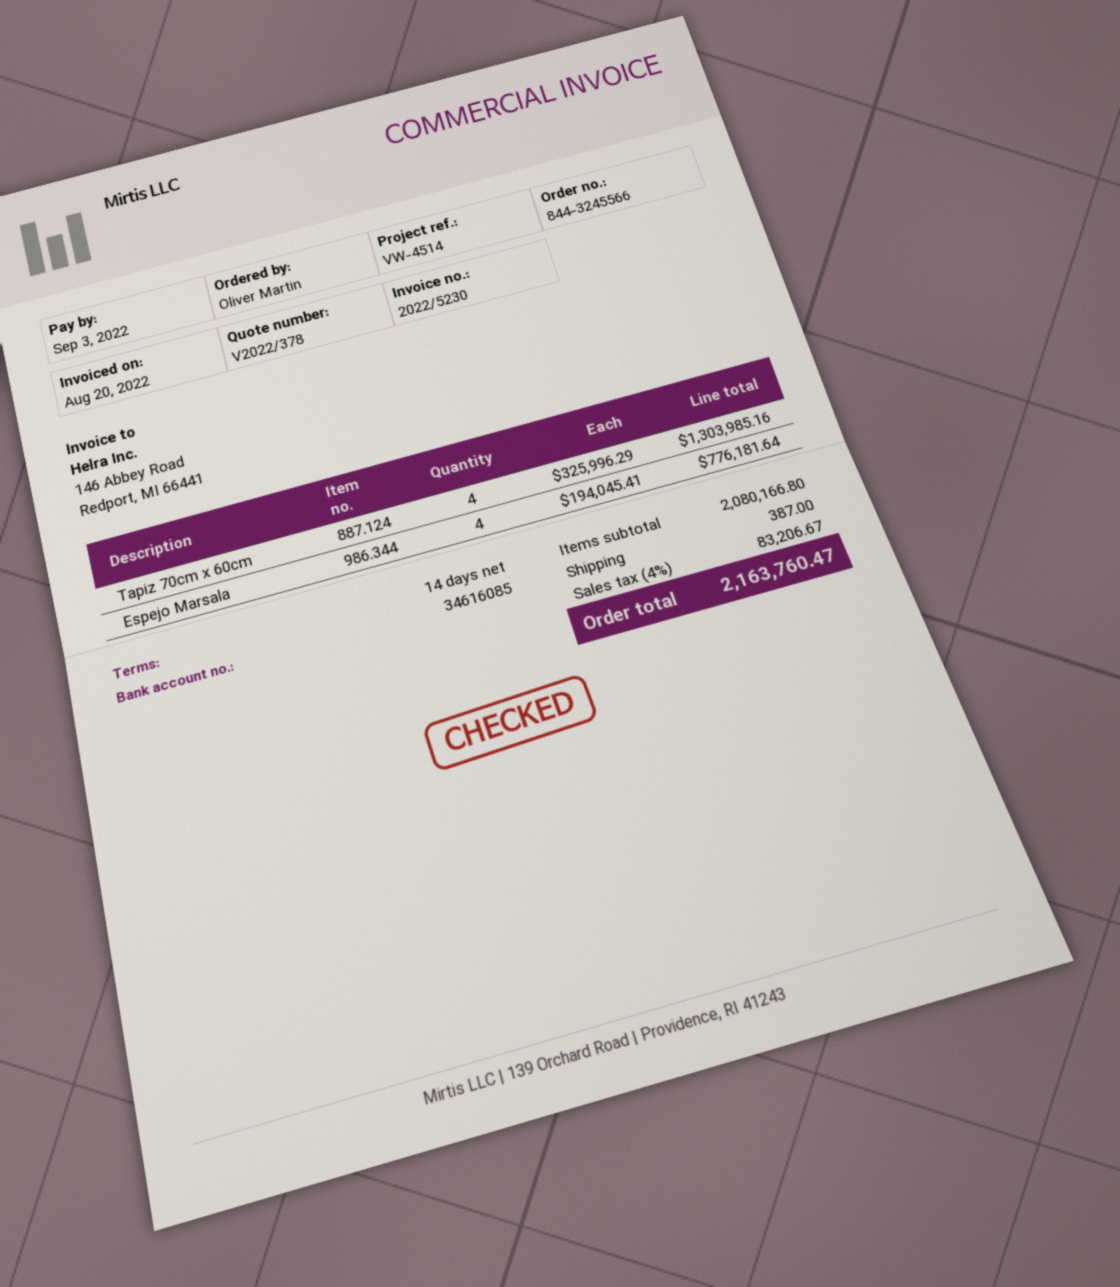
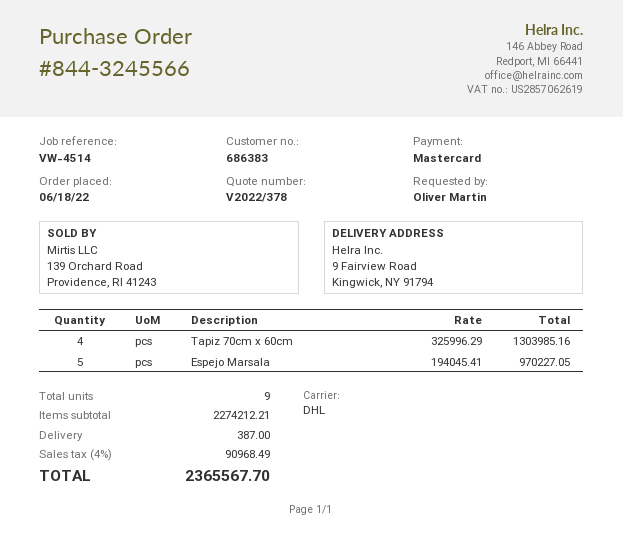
Espejo Marsala: 4 x 194045.41 = 776181.64 -> 5 x 194045.41 = 970227.05
subtotal: 2080166.80 -> 2274212.21
tax: 4% = 83206.67 -> 4% = 90968.49
total: 2163760.47 -> 2365567.70

